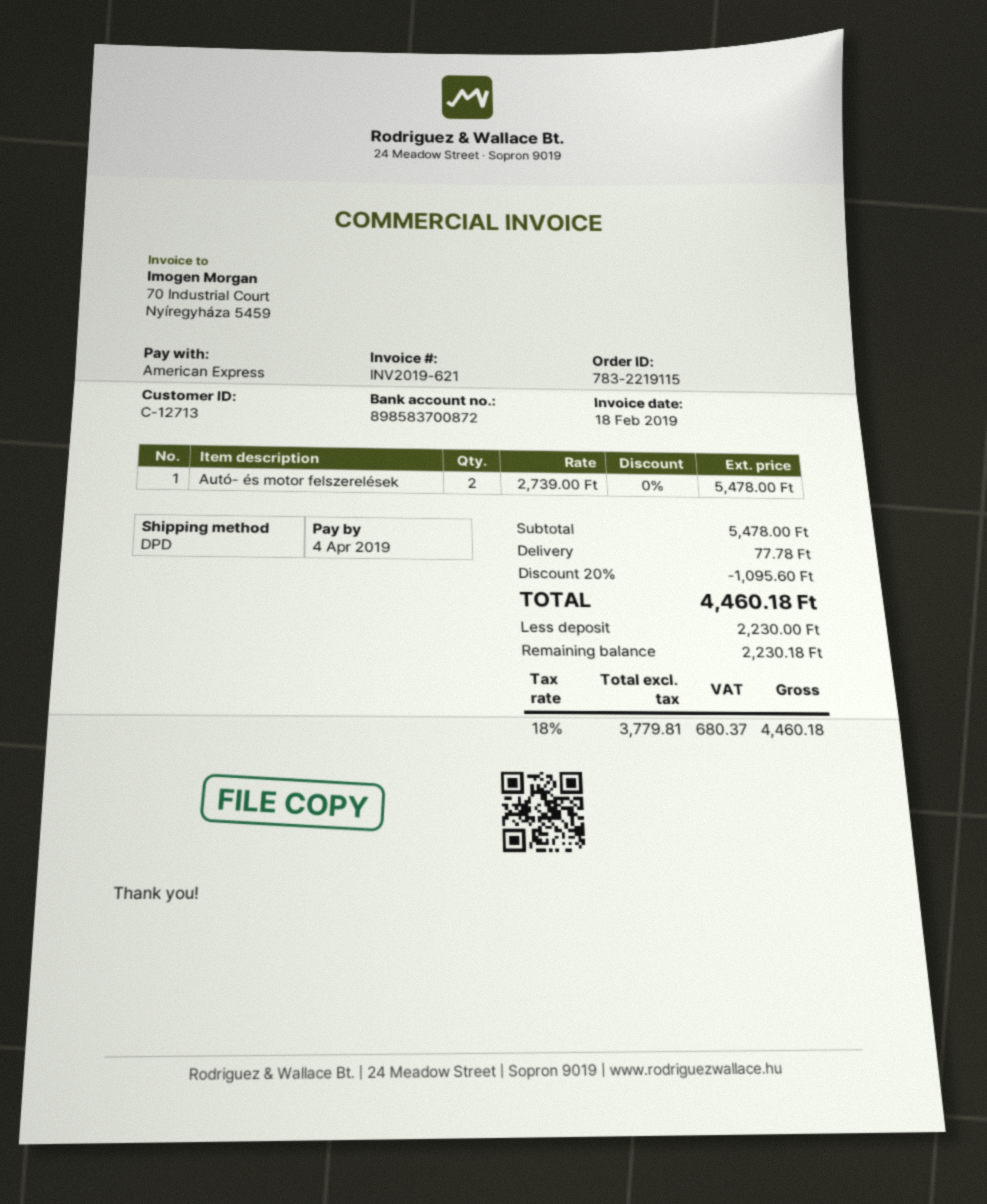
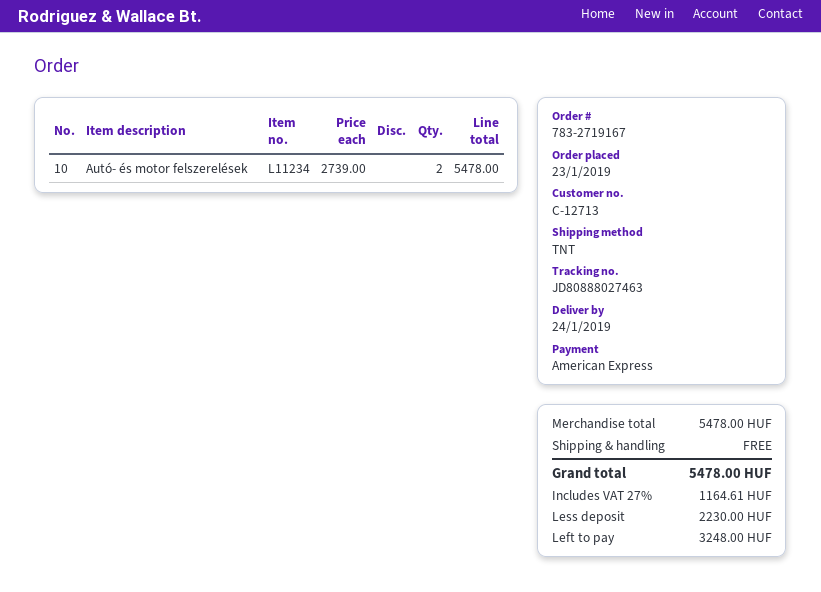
order number: 783-2219115 -> 783-2719167
shipping method: DPD -> TNT
discount: 20% = 1095.60 -> none
shipping: 77.78 -> 0.00
tax: 18% = 680.37 -> 27% = 1164.61
total: 4460.18 -> 5478.00
balance: 2230.18 -> 3248.00

